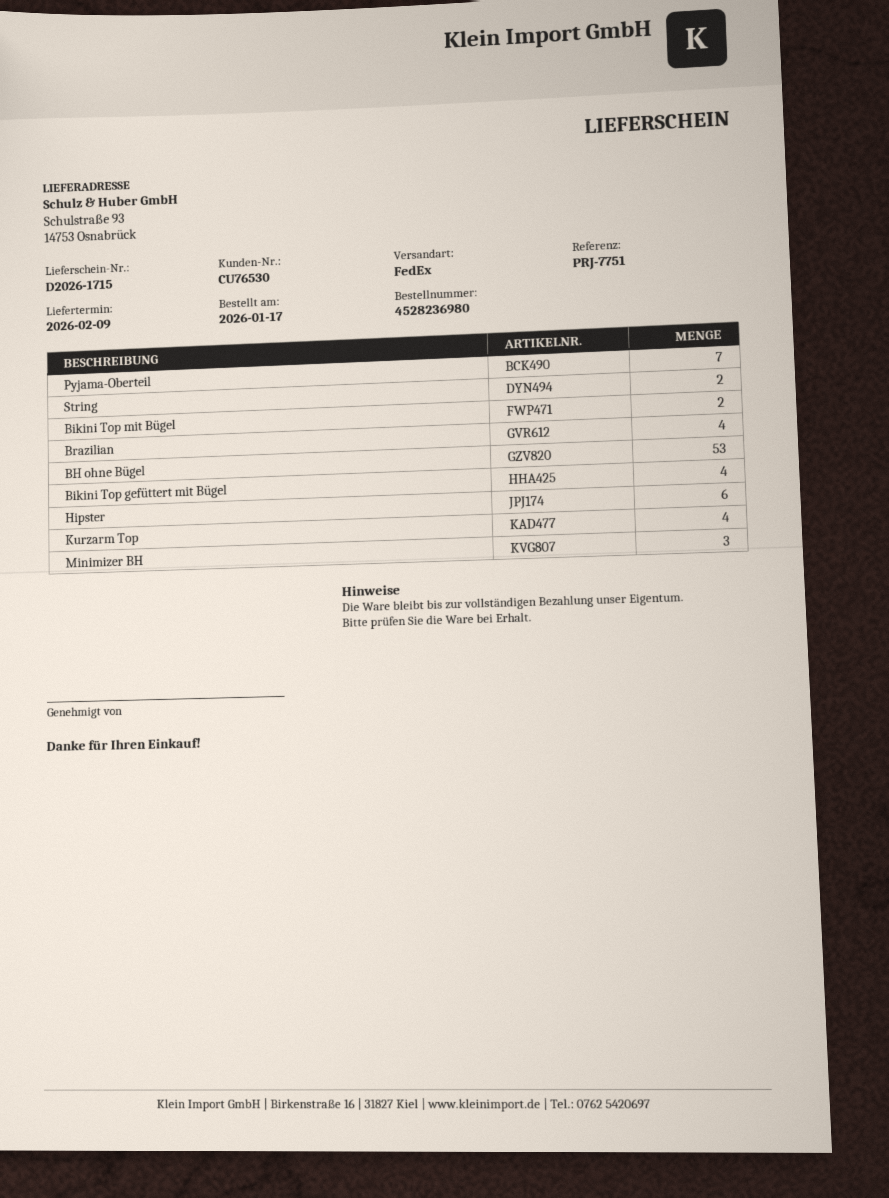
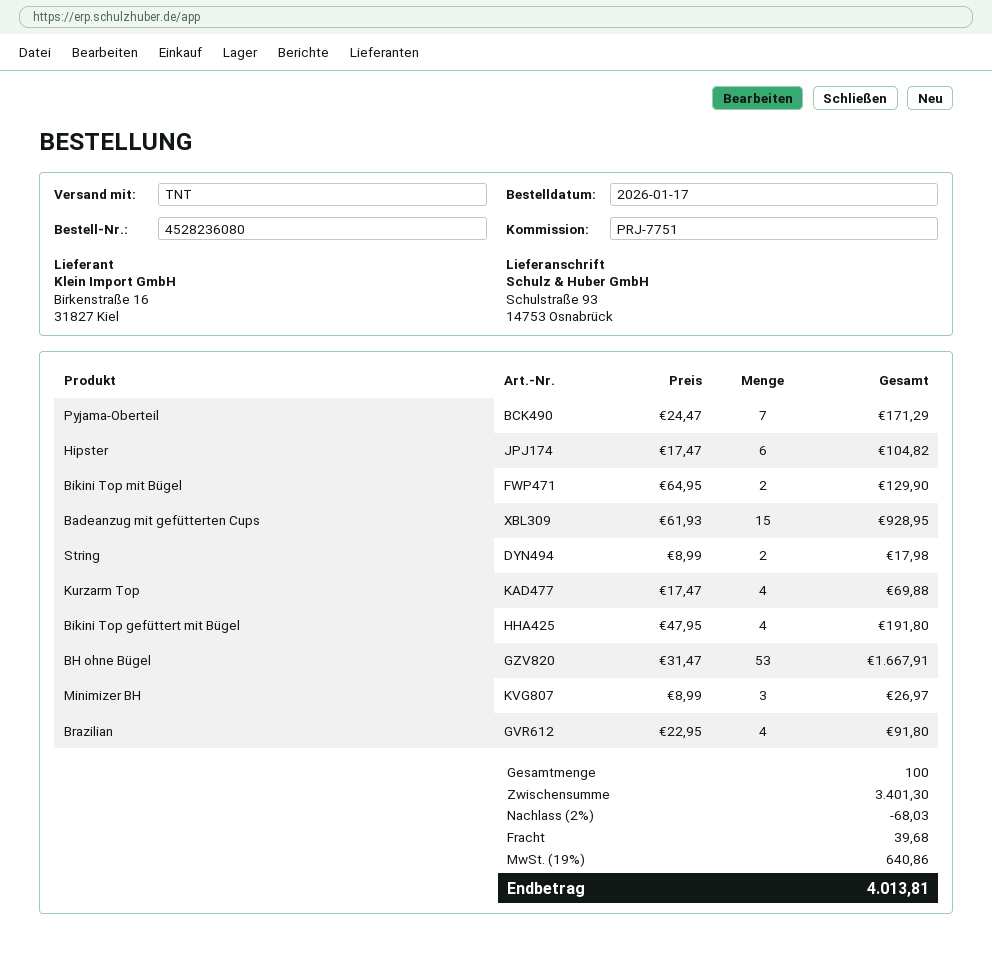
order number: 4528236980 -> 4528236080
shipping method: FedEx -> TNT
Badeanzug mit gefütterten Cups: none -> 15

